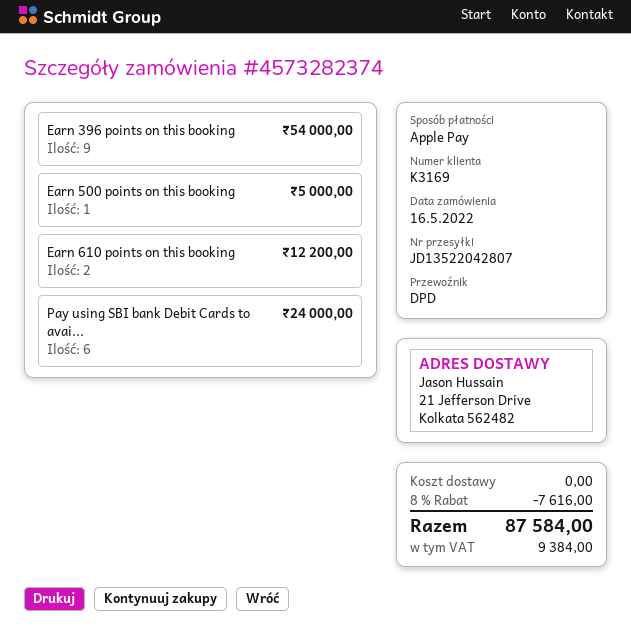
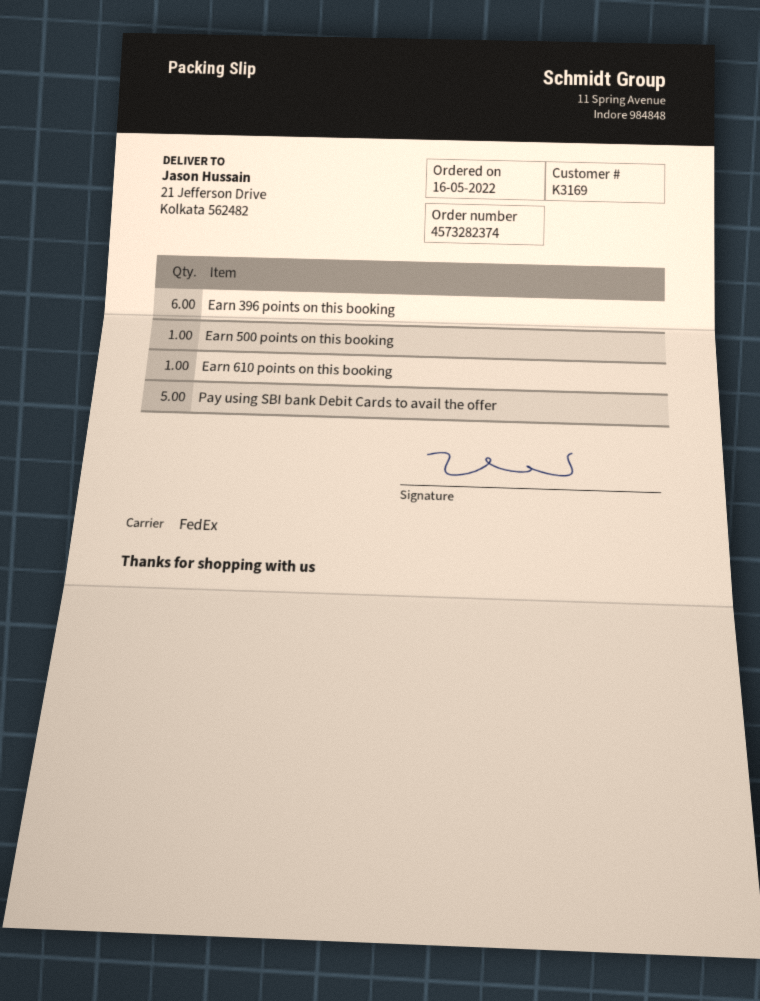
shipping method: DPD -> FedEx
Earn 396 points on this booking: 9 -> 6
Earn 610 points on this booking: 2 -> 1
Pay using SBI bank Debit Cards to avai...: 6 -> 5

